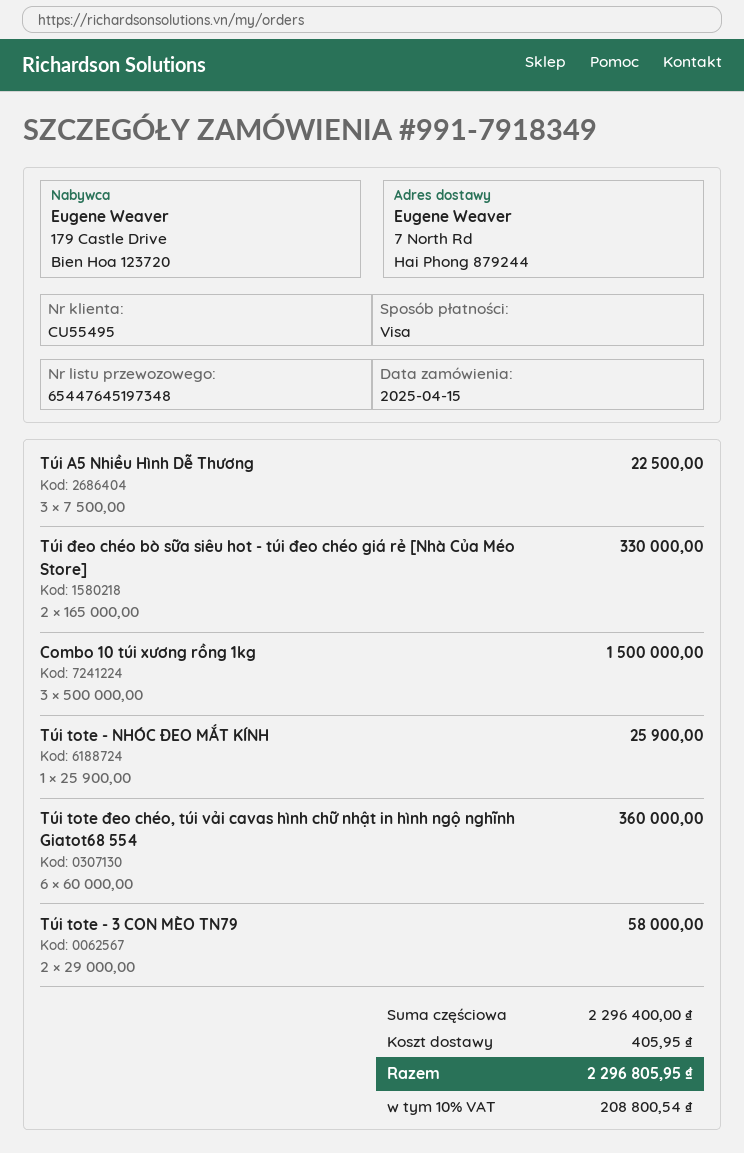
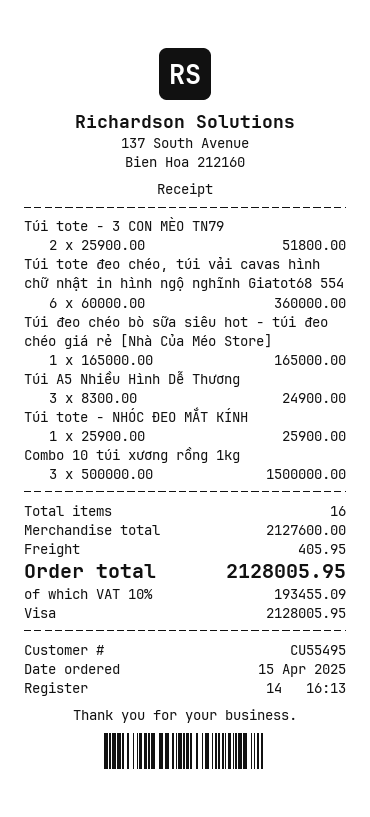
Túi A5 Nhiều Hình Dễ Thương: 3 x 7500.00 = 22500.00 -> 3 x 8300.00 = 24900.00
Túi đeo chéo bò sữa siêu hot - túi đeo chéo giá rẻ [Nhà Của Méo Store]: 2 x 165000.00 = 330000.00 -> 1 x 165000.00 = 165000.00
Túi tote - 3 CON MÈO TN79: 2 x 29000.00 = 58000.00 -> 2 x 25900.00 = 51800.00
subtotal: 2296400.00 -> 2127600.00
tax: 10% = 208800.54 -> 10% = 193455.09
total: 2296805.95 -> 2128005.95

